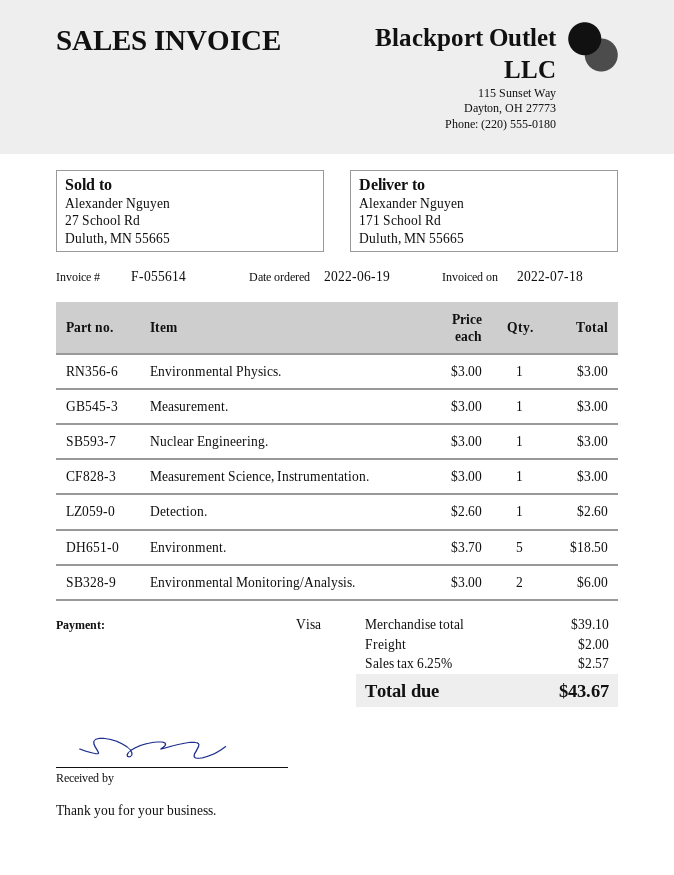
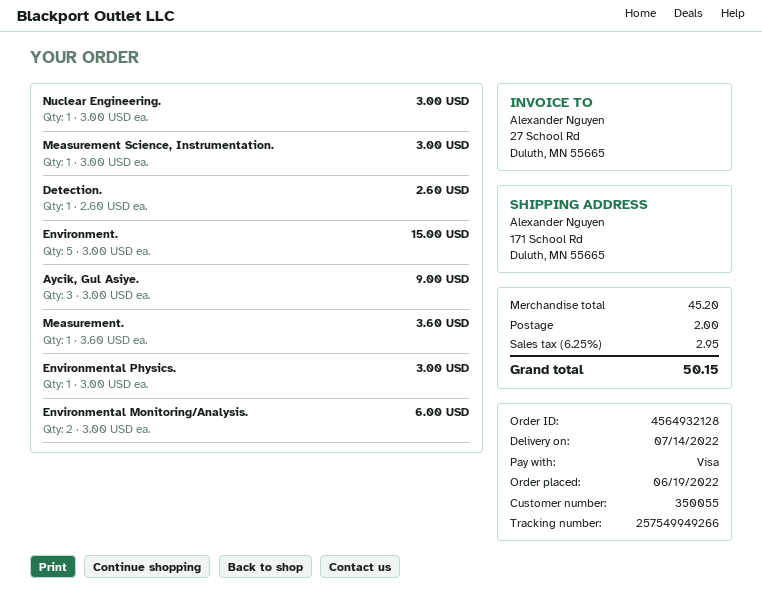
Measurement.: 1 x 3.00 = 3.00 -> 1 x 3.60 = 3.60
Environment.: 5 x 3.70 = 18.50 -> 5 x 3.00 = 15.00
Aycik, Gul Asiye.: none -> 3 x 3.00 = 9.00
subtotal: 39.10 -> 45.20
tax: 6.25% = 2.57 -> 6.25% = 2.95
total: 43.67 -> 50.15

